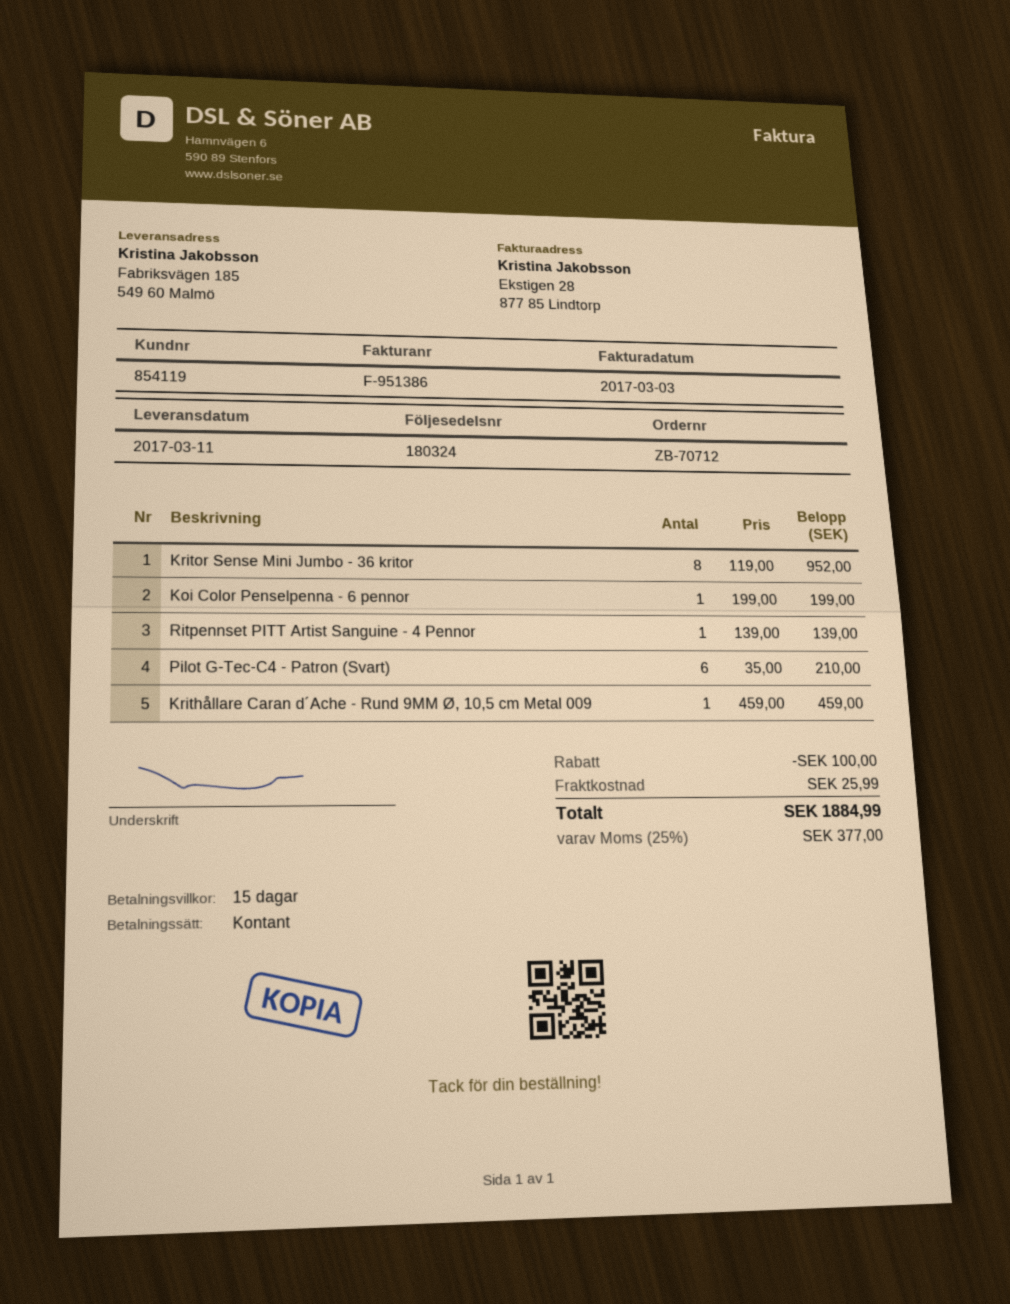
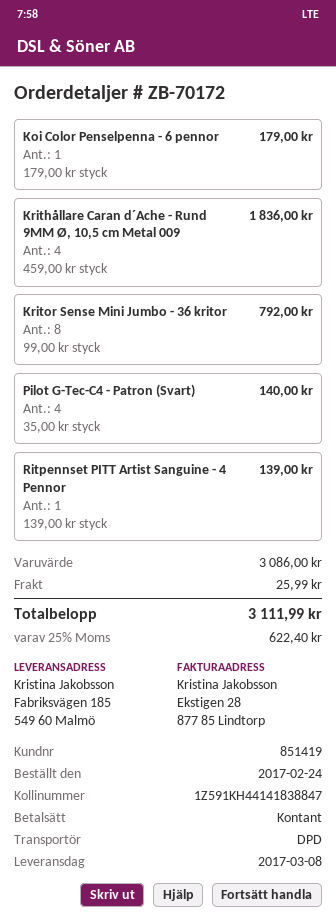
order number: ZB-70712 -> ZB-70172
delivery date: 2017-03-11 -> 2017-03-08
customer number: 854119 -> 851419
Kritor Sense Mini Jumbo - 36 kritor: 8 x 119.00 = 952.00 -> 8 x 99.00 = 792.00
Koi Color Penselpenna - 6 pennor: 1 x 199.00 = 199.00 -> 1 x 179.00 = 179.00
Pilot G-Tec-C4 - Patron (Svart): 6 x 35.00 = 210.00 -> 4 x 35.00 = 140.00
Krithållare Caran d´Ache - Rund 9MM Ø, 10,5 cm Metal 009: 1 x 459.00 = 459.00 -> 4 x 459.00 = 1836.00
discount: 100.00 -> none
tax: 25% = 377.00 -> 25% = 622.40
total: 1884.99 -> 3111.99

